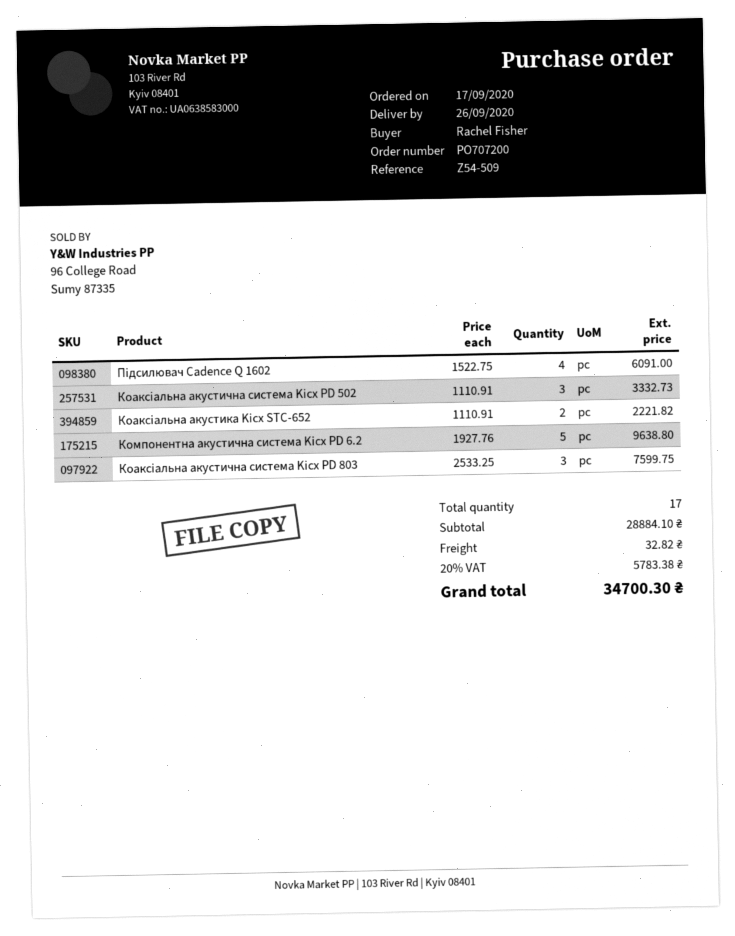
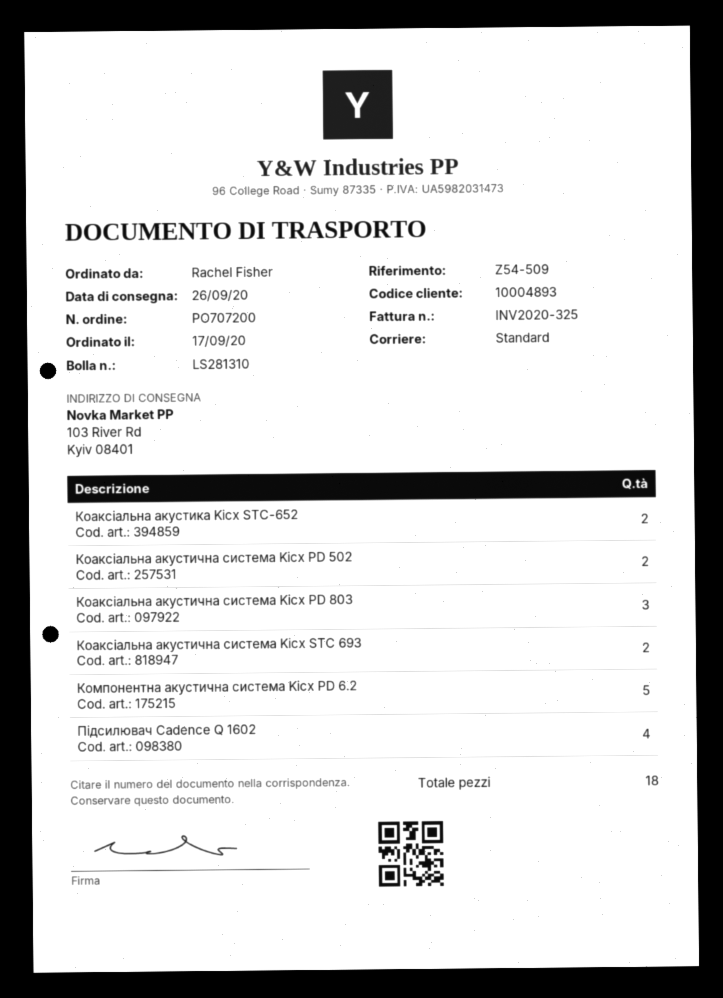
Коаксіальна акустична система Kicx PD 502: 3 -> 2
Коаксіальна акустична система Kicx STC 693: none -> 2
total quantity: 17 -> 18

